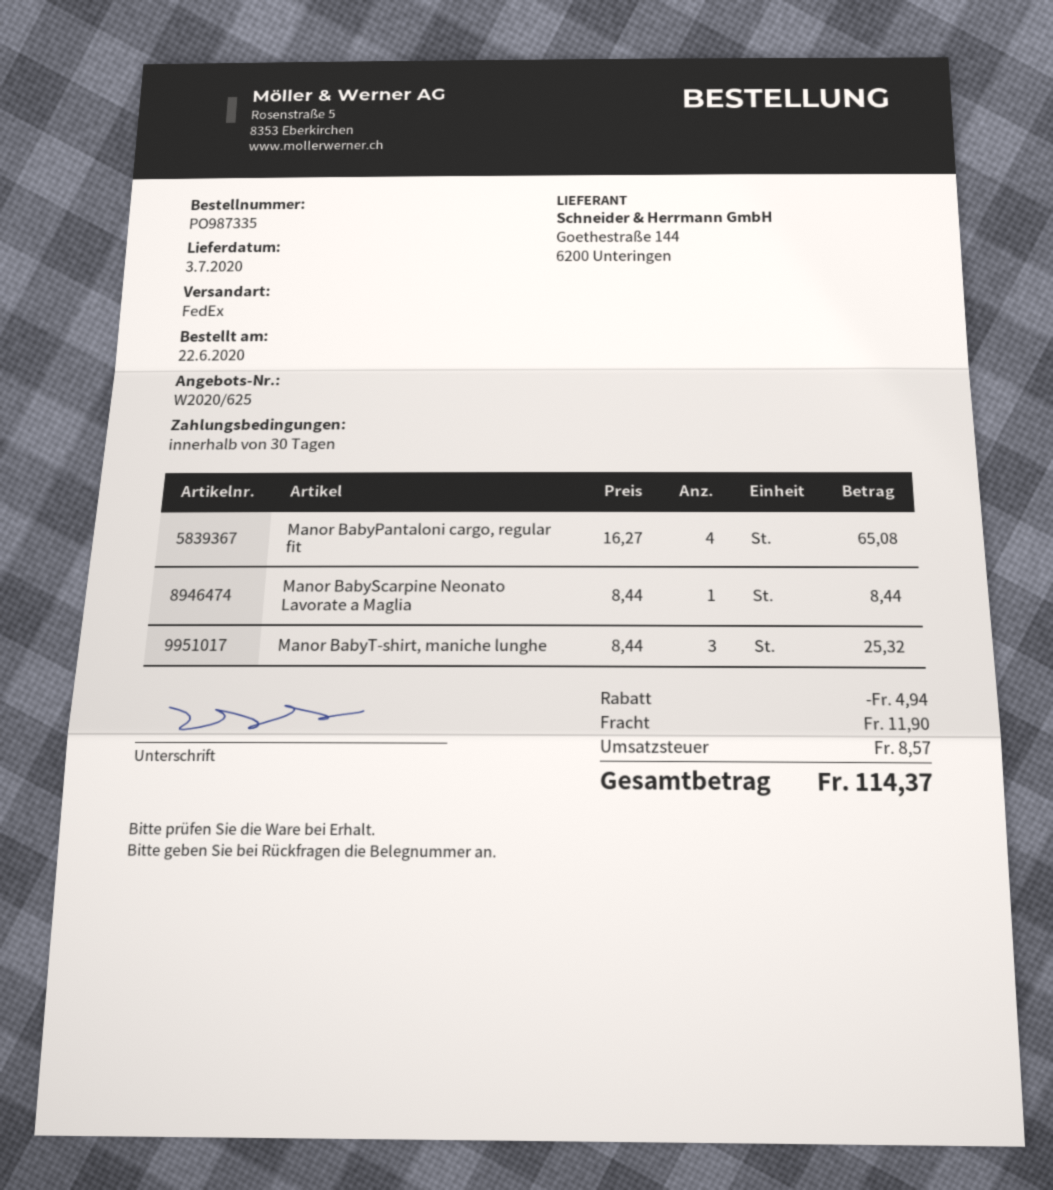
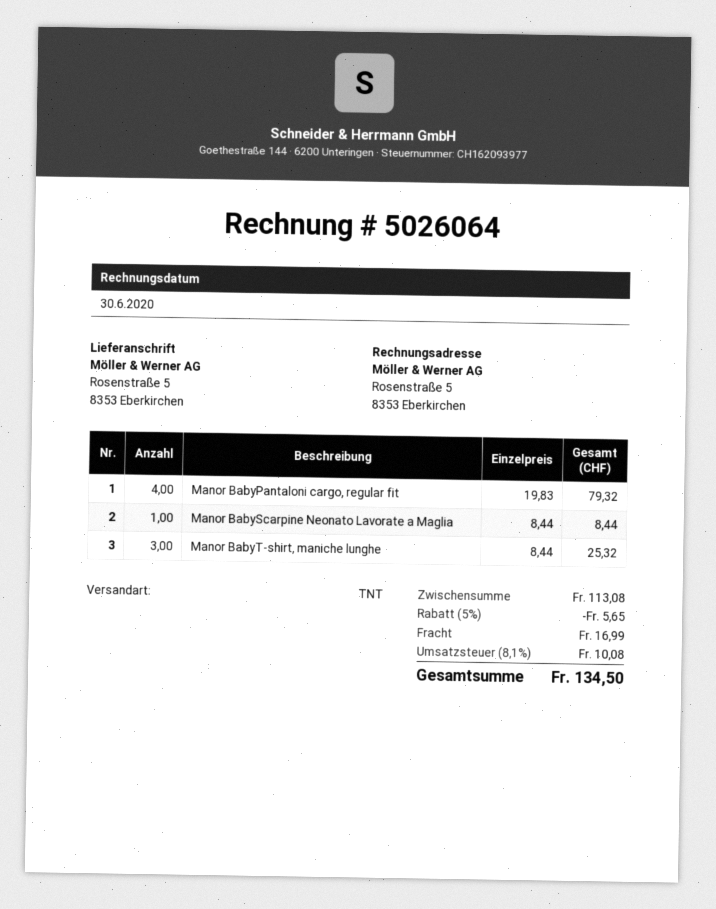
shipping method: FedEx -> TNT
Manor BabyPantaloni cargo, regular fit: 4 x 16.27 = 65.08 -> 4 x 19.83 = 79.32
discount: 4.94 -> 5.65
shipping: 11.90 -> 16.99
tax: 8.57 -> 10.08
total: 114.37 -> 134.50

